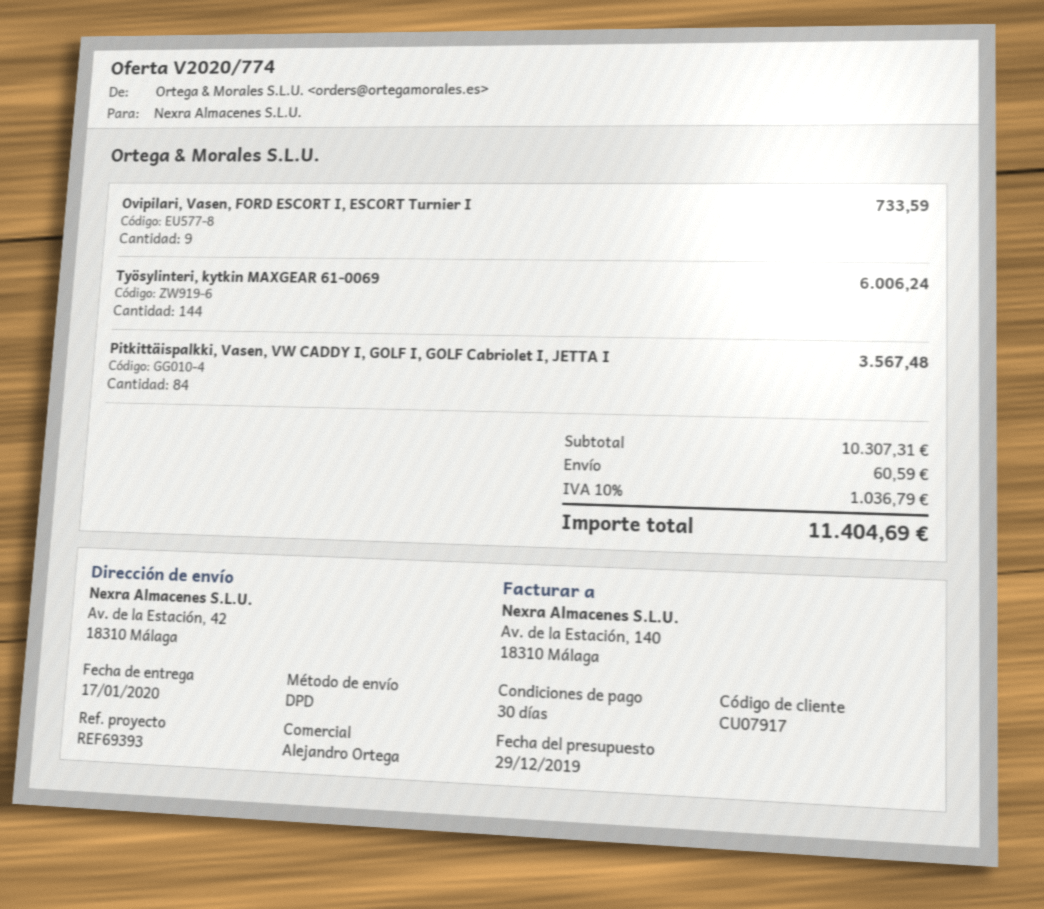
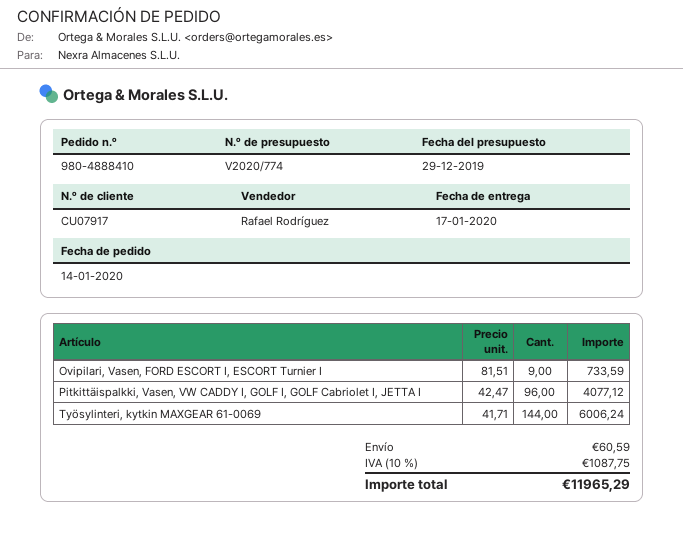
sales rep: Alejandro Ortega -> Rafael Rodríguez
Pitkittäispalkki, Vasen, VW CADDY I, GOLF I, GOLF Cabriolet I, JETTA I: 84 for 3567.48 -> 96 for 4077.12
tax: 10% = 1036.79 -> 10% = 1087.75
total: 11404.69 -> 11965.29

